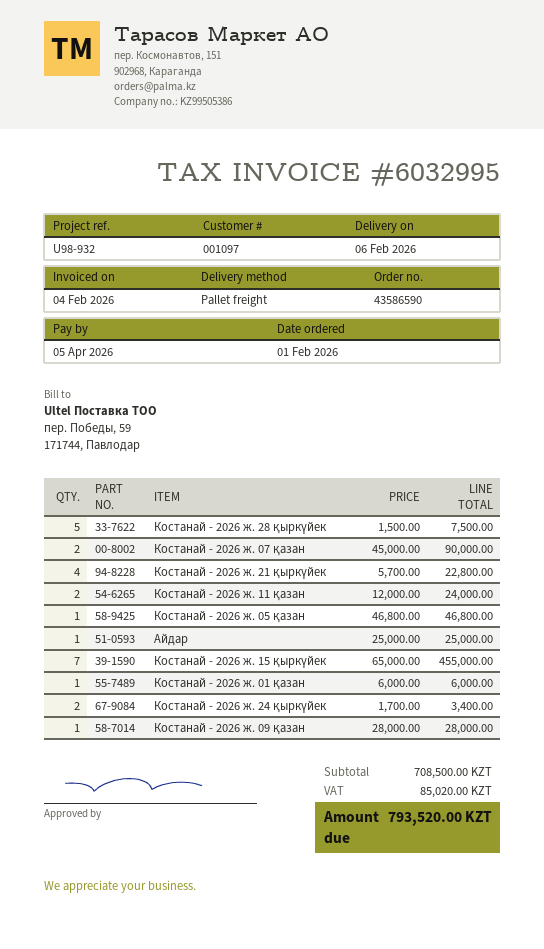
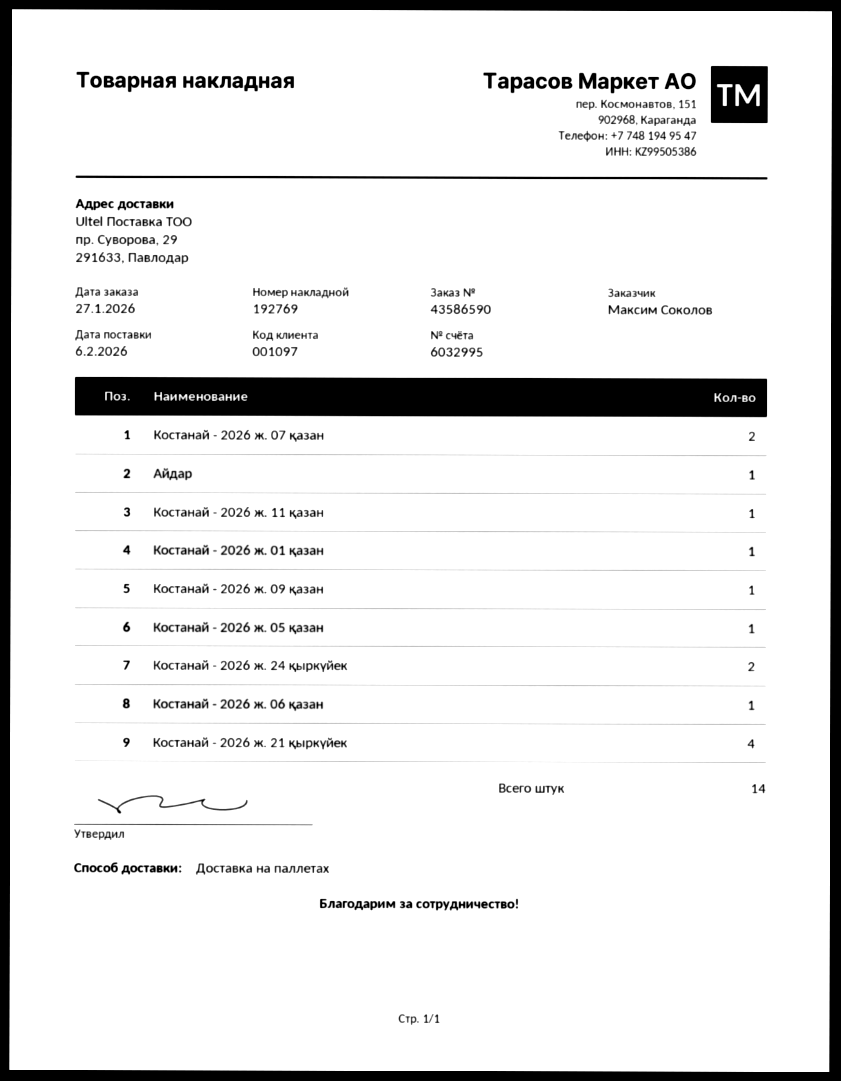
order date: 2026-02-01 -> 2026-01-27
Костанай - 2026 ж. 28 қыркүйек: 5 -> none
Костанай - 2026 ж. 11 қазан: 2 -> 1
Костанай - 2026 ж. 15 қыркүйек: 7 -> none
Костанай - 2026 ж. 06 қазан: none -> 1

